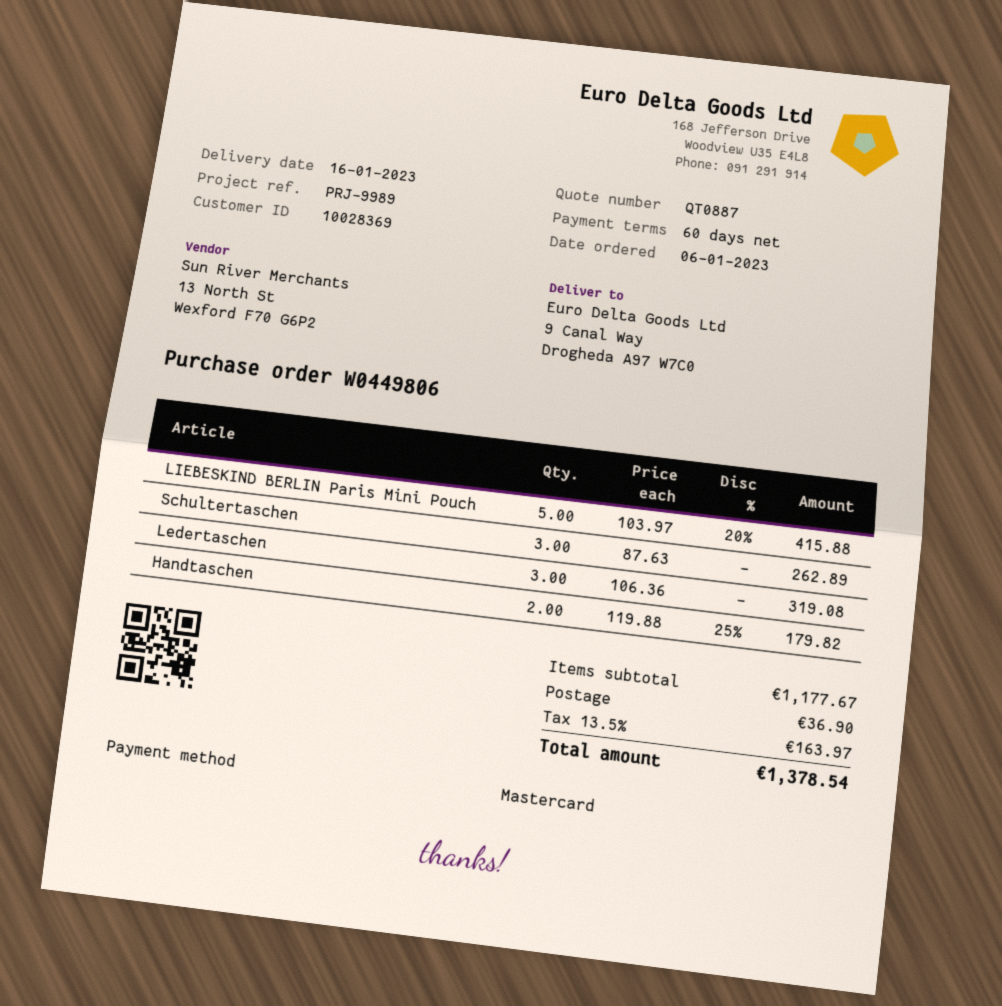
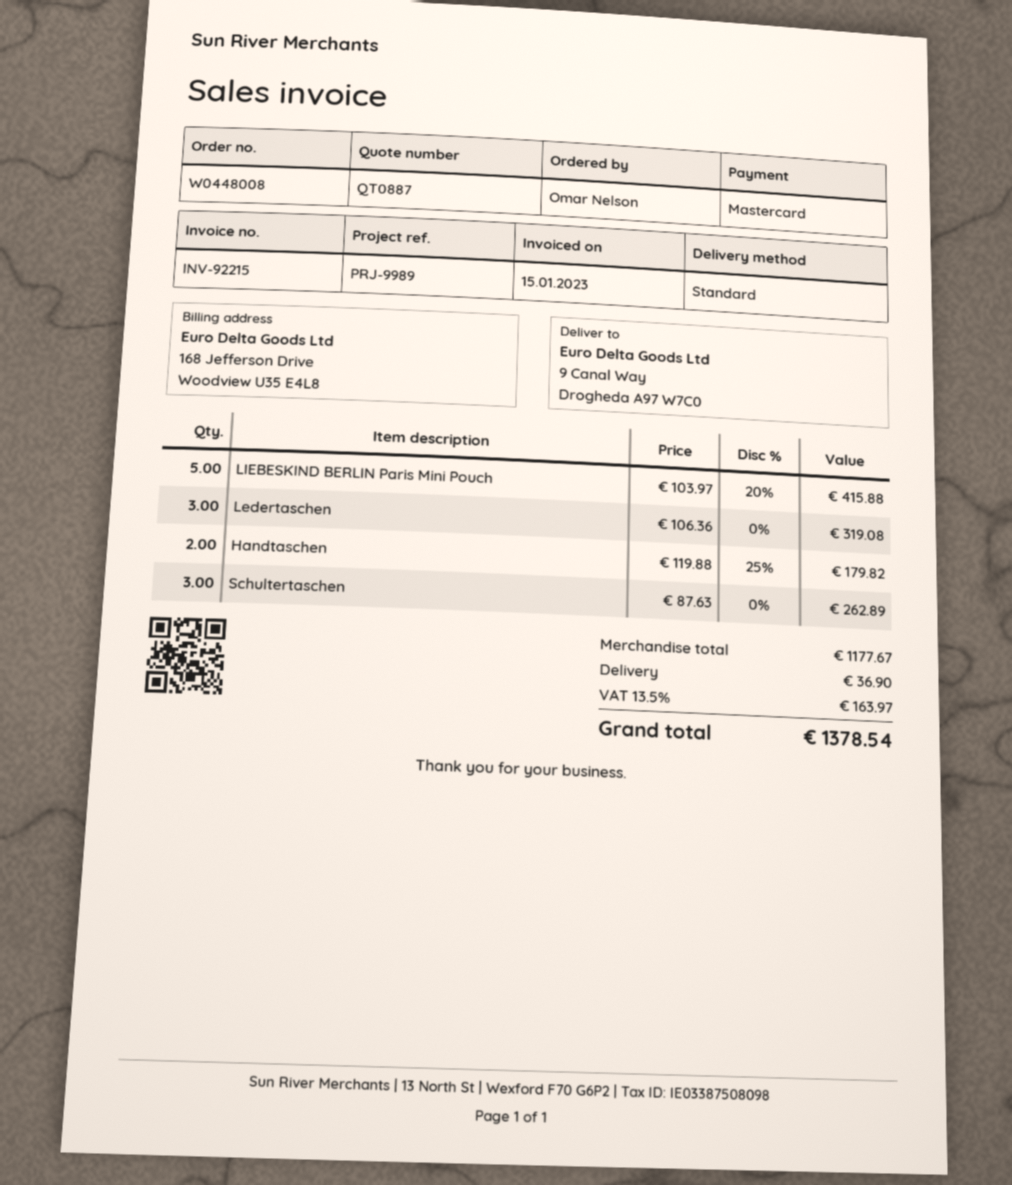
order number: W0449806 -> W0448008

